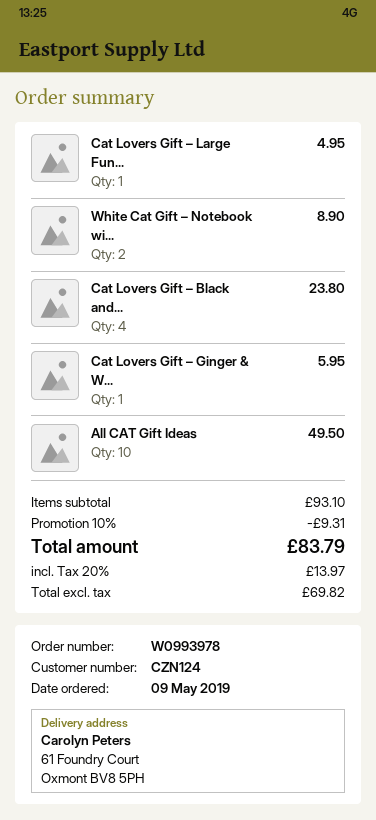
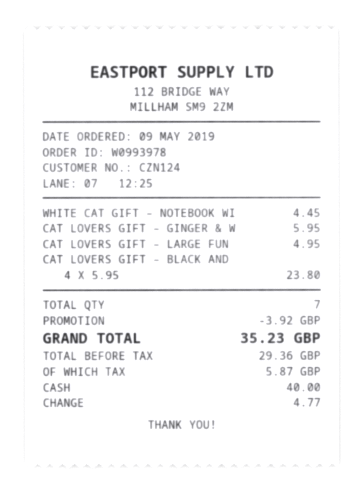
White Cat Gift – Notebook wi...: 2 for 8.90 -> 1 for 4.45
All CAT Gift Ideas: 10 for 49.50 -> none
discount: 9.31 -> 3.92
net: 69.82 -> 29.36
tax: 13.97 -> 5.87
total: 83.79 -> 35.23

